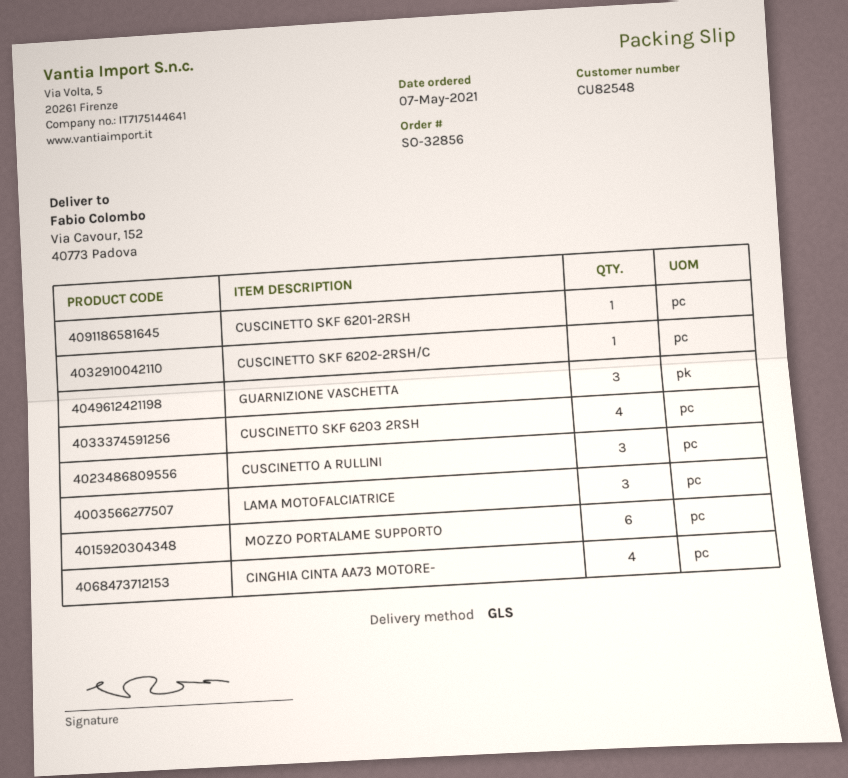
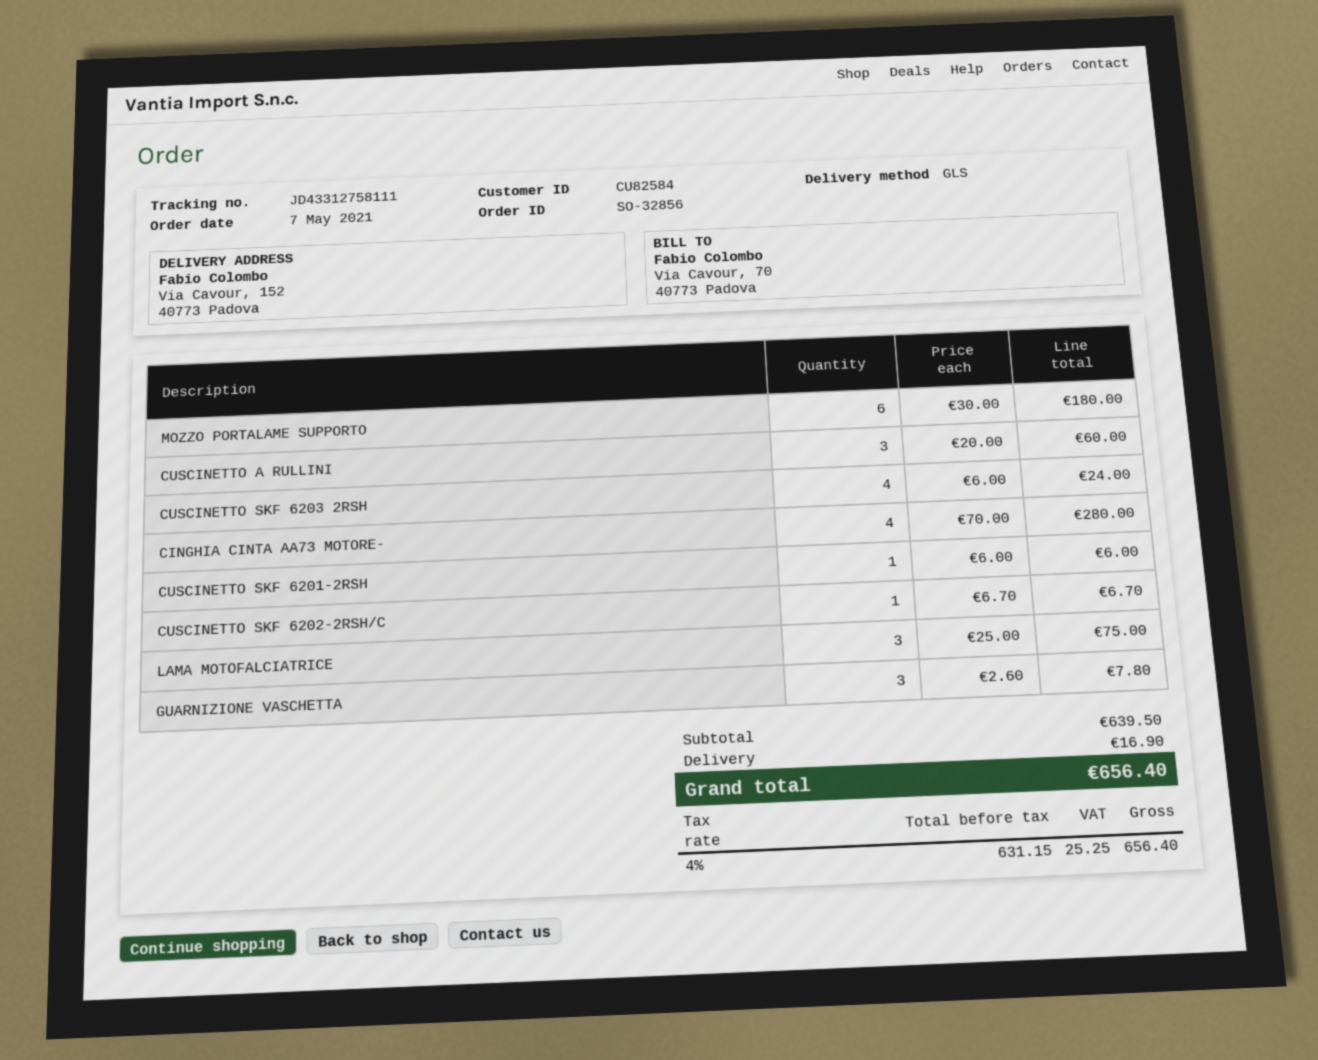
customer number: CU82548 -> CU82584

